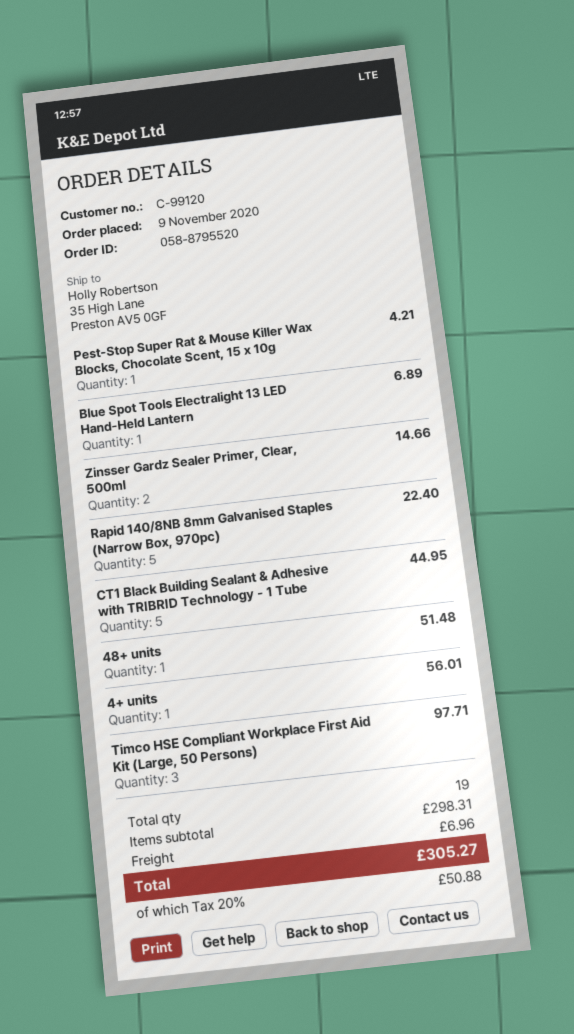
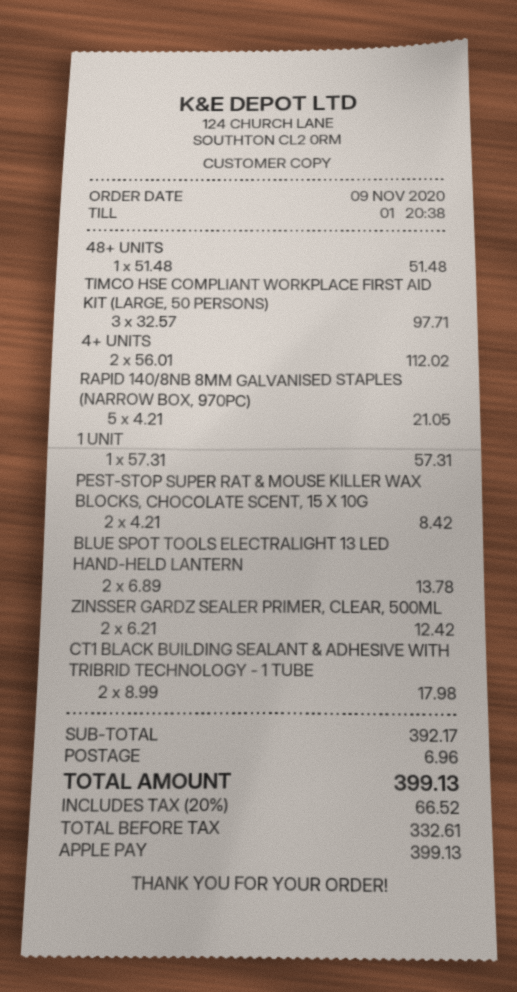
Pest-Stop Super Rat & Mouse Killer Wax Blocks, Chocolate Scent, 15 x 10g: 1 for 4.21 -> 2 for 8.42
Blue Spot Tools Electralight 13 LED Hand-Held Lantern: 1 for 6.89 -> 2 for 13.78
Zinsser Gardz Sealer Primer, Clear, 500ml: 2 for 14.66 -> 2 for 12.42
Rapid 140/8NB 8mm Galvanised Staples (Narrow Box, 970pc): 5 for 22.40 -> 5 for 21.05
CT1 Black Building Sealant & Adhesive with TRIBRID Technology - 1 Tube: 5 for 44.95 -> 2 for 17.98
4+ units: 1 for 56.01 -> 2 for 112.02
1 UNIT: none -> 1 for 57.31
subtotal: 298.31 -> 392.17
tax: 20% = 50.88 -> 20% = 66.52
total: 305.27 -> 399.13

